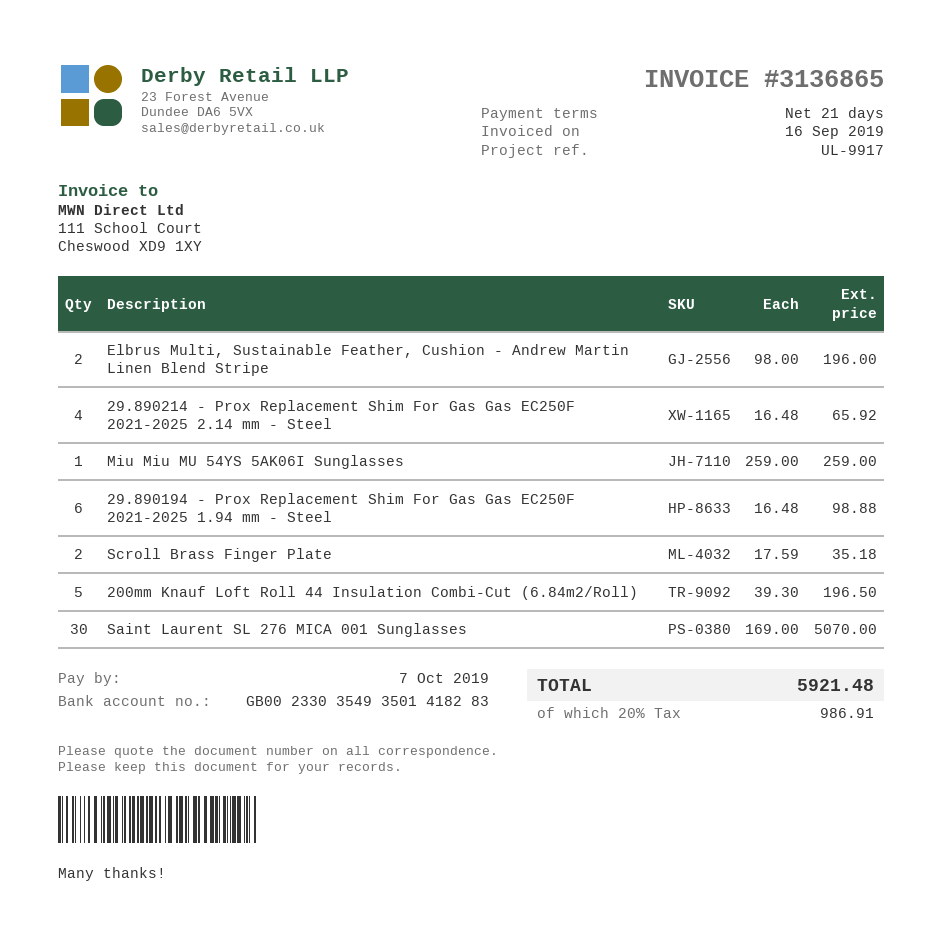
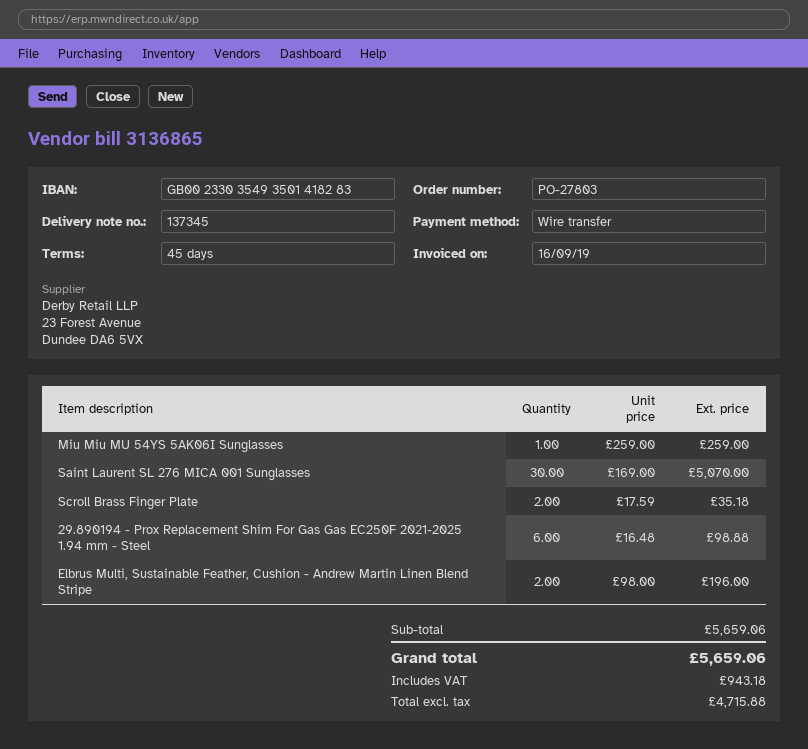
payment terms: 21 days -> 45 days
29.890214 - Prox Replacement Shim For Gas Gas EC250F 2021-2025 2.14 mm - Steel: 4 x 16.48 = 65.92 -> none
200mm Knauf Loft Roll 44 Insulation Combi-Cut (6.84m2/Roll): 5 x 39.30 = 196.50 -> none
tax: 986.91 -> 943.18
total: 5921.48 -> 5659.06

